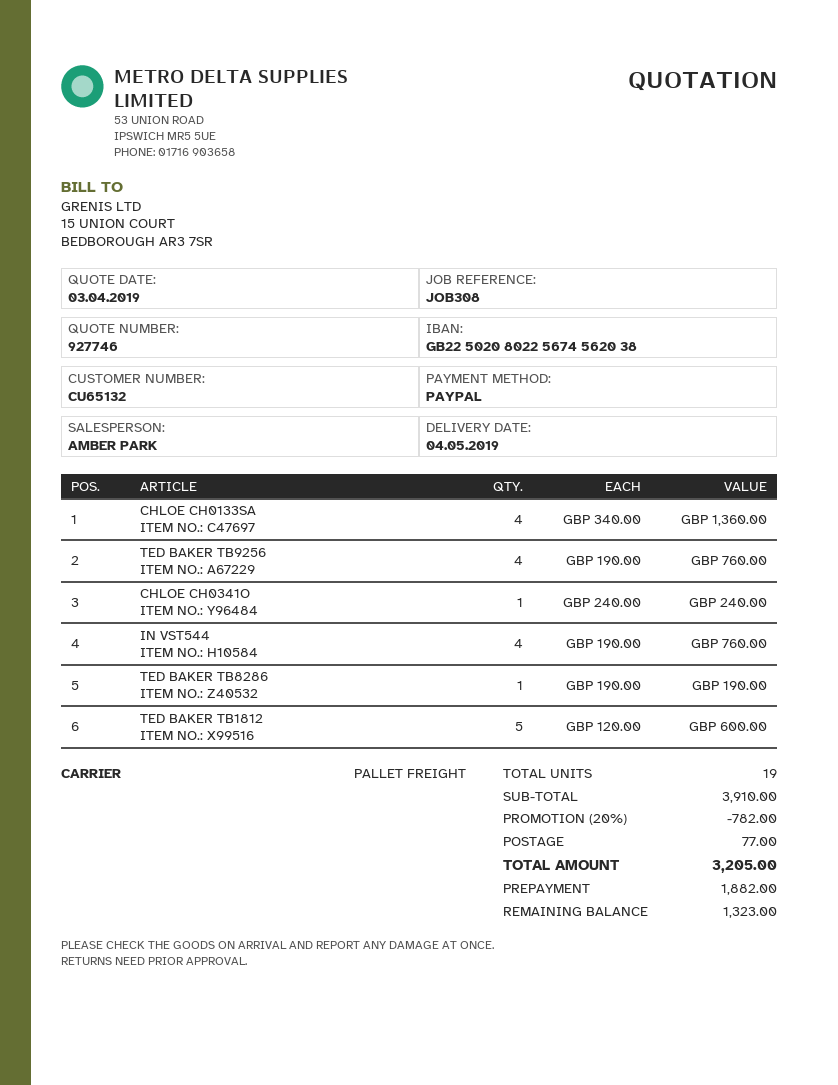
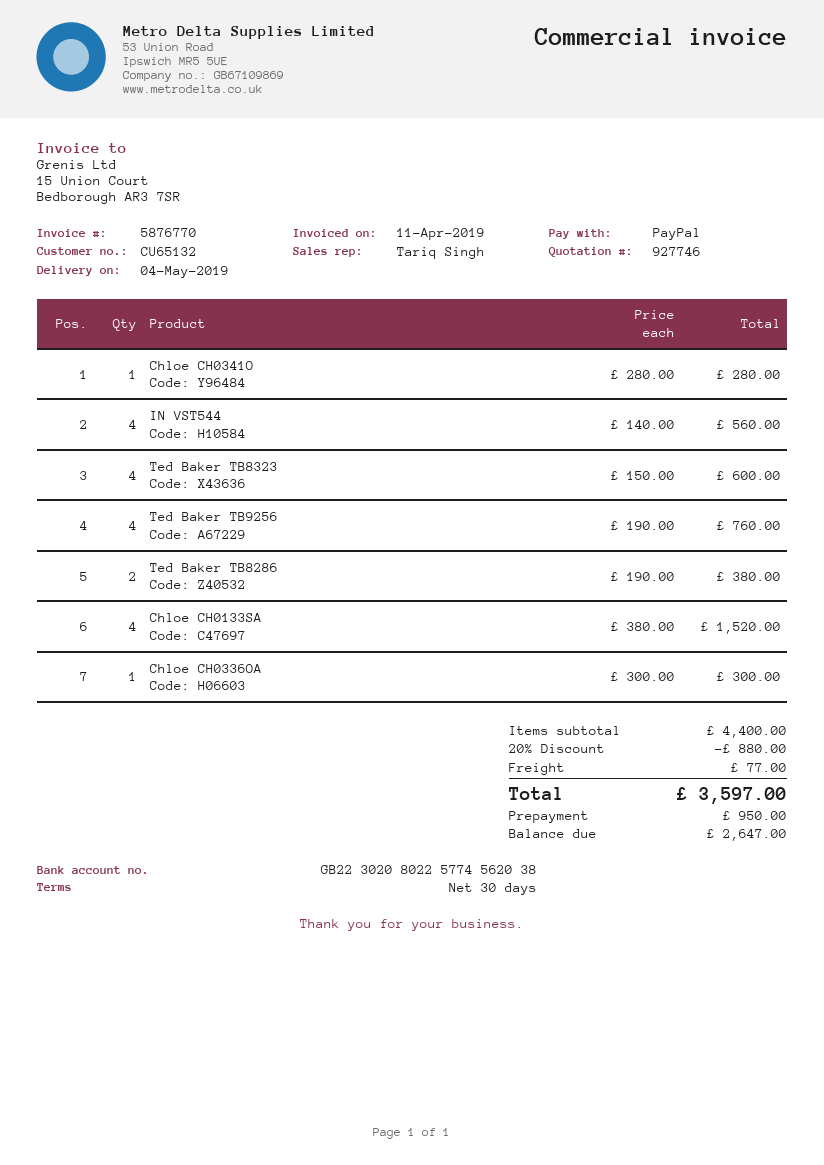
sales rep: AMBER PARK -> Tariq Singh
bank account: GB22502080225674562038 -> GB22302080225774562038
CHLOE CH0133SA: 4 x 340.00 = 1360.00 -> 4 x 380.00 = 1520.00
CHLOE CH0341O: 1 x 240.00 = 240.00 -> 1 x 280.00 = 280.00
IN VST544: 4 x 190.00 = 760.00 -> 4 x 140.00 = 560.00
TED BAKER TB8286: 1 x 190.00 = 190.00 -> 2 x 190.00 = 380.00
TED BAKER TB1812: 5 x 120.00 = 600.00 -> none
Ted Baker TB8323: none -> 4 x 150.00 = 600.00
Chloe CH0336OA: none -> 1 x 300.00 = 300.00
subtotal: 3910.00 -> 4400.00
discount: 20% = 782.00 -> 20% = 880.00
total: 3205.00 -> 3597.00
deposit: 1882.00 -> 950.00
balance: 1323.00 -> 2647.00

